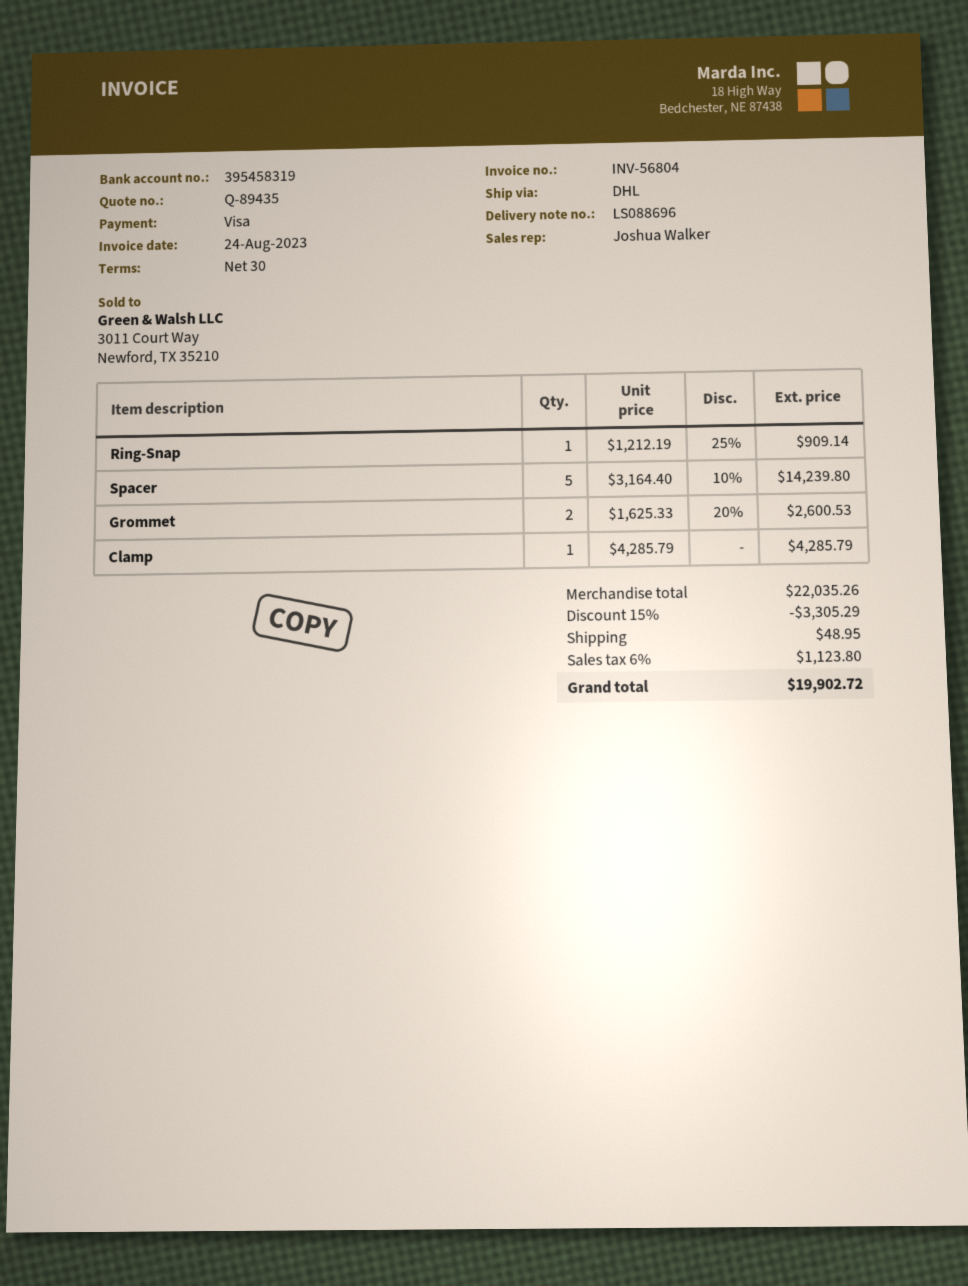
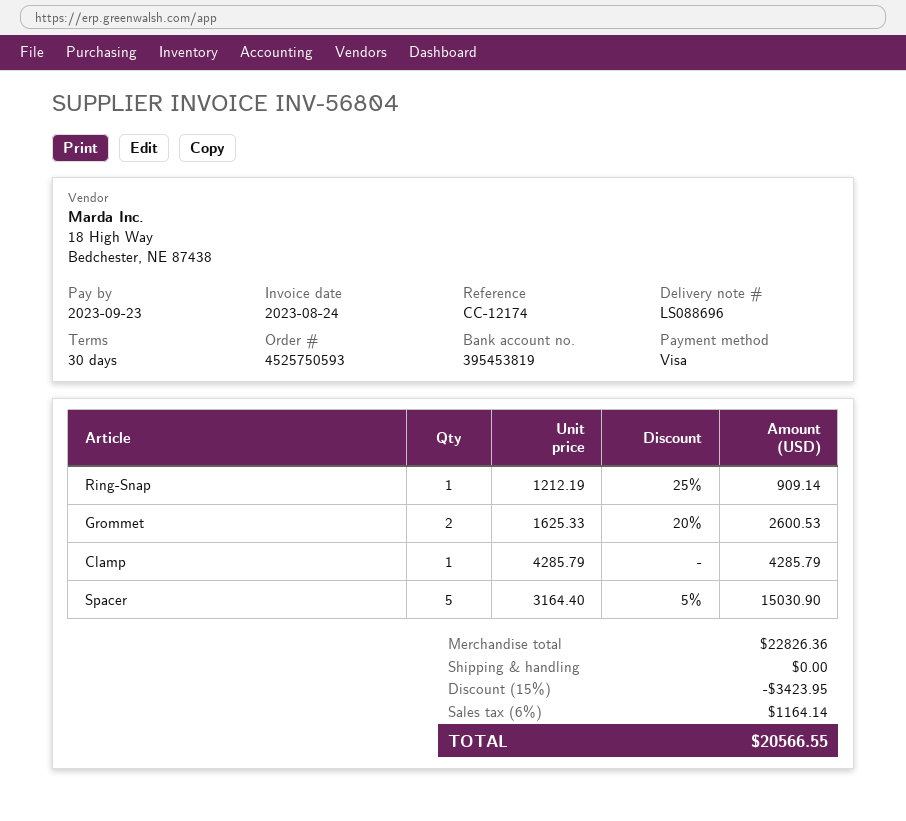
bank account: 395458319 -> 395453819
Spacer: 5 x 3164.40 - 10% = 14239.80 -> 5 x 3164.40 - 5% = 15030.90
subtotal: 22035.26 -> 22826.36
discount: 15% = 3305.29 -> 15% = 3423.95
shipping: 48.95 -> 0.00
tax: 6% = 1123.80 -> 6% = 1164.14
total: 19902.72 -> 20566.55

